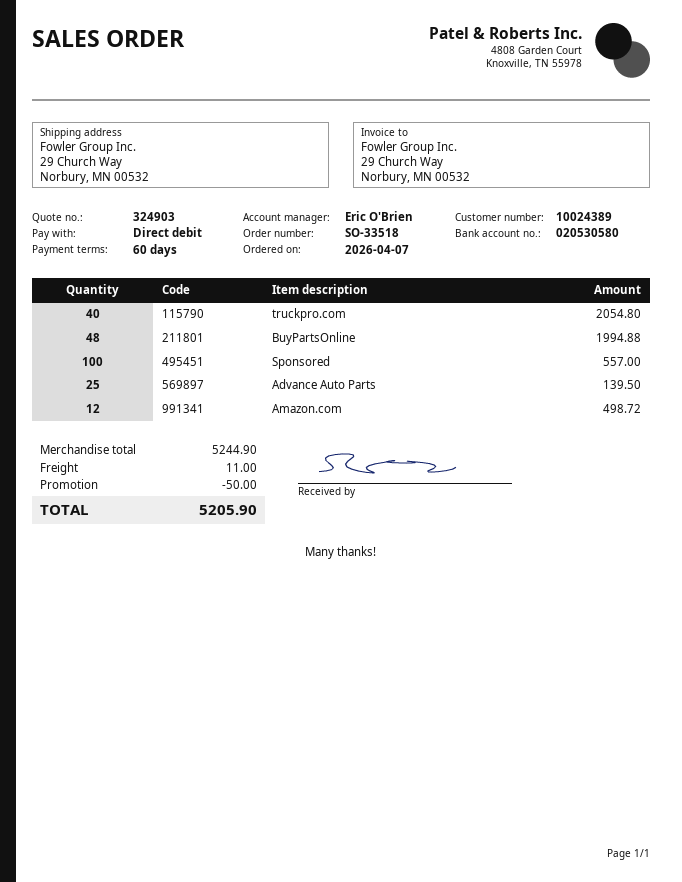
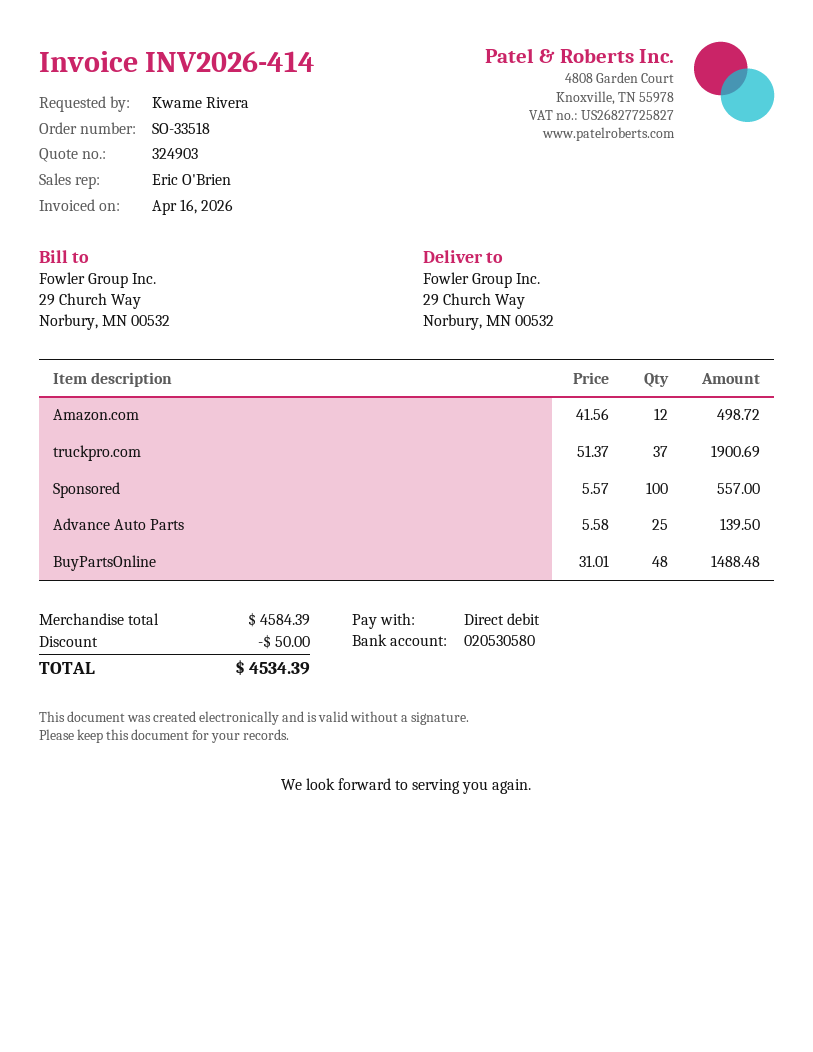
truckpro.com: 40 for 2054.80 -> 37 for 1900.69
BuyPartsOnline: 48 for 1994.88 -> 48 for 1488.48
subtotal: 5244.90 -> 4584.39
shipping: 11.00 -> none
total: 5205.90 -> 4534.39

